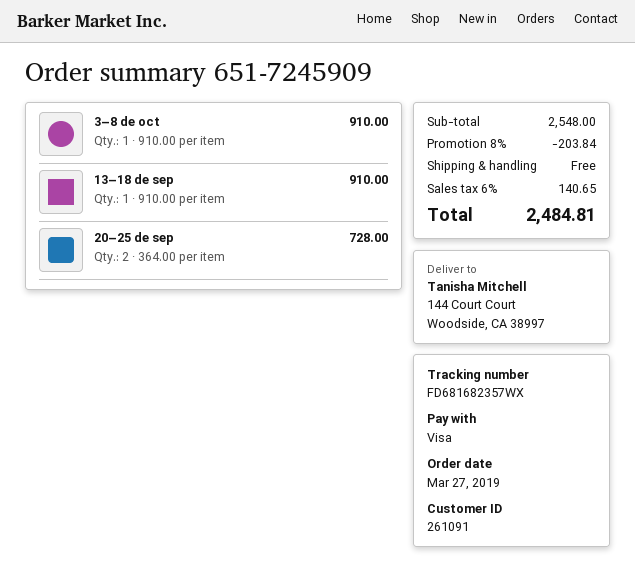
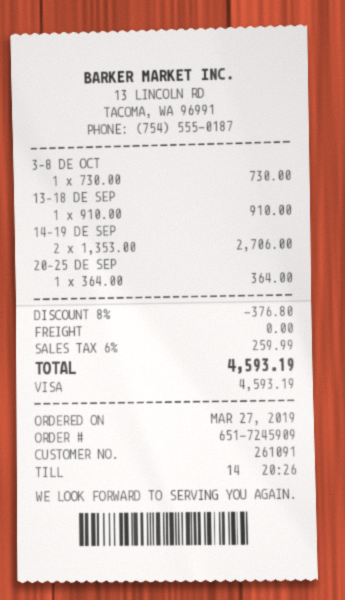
3–8 de oct: 1 x 910.00 = 910.00 -> 1 x 730.00 = 730.00
20–25 de sep: 2 x 364.00 = 728.00 -> 1 x 364.00 = 364.00
14–19 DE SEP: none -> 2 x 1353.00 = 2706.00
discount: 8% = 203.84 -> 8% = 376.80
tax: 6% = 140.65 -> 6% = 259.99
total: 2484.81 -> 4593.19

